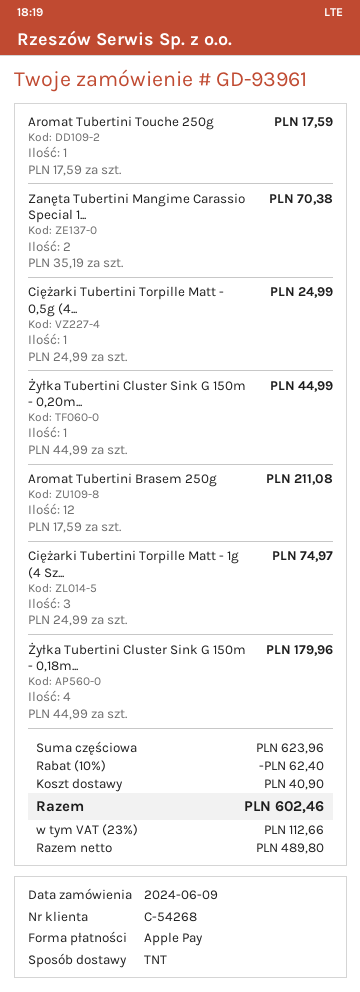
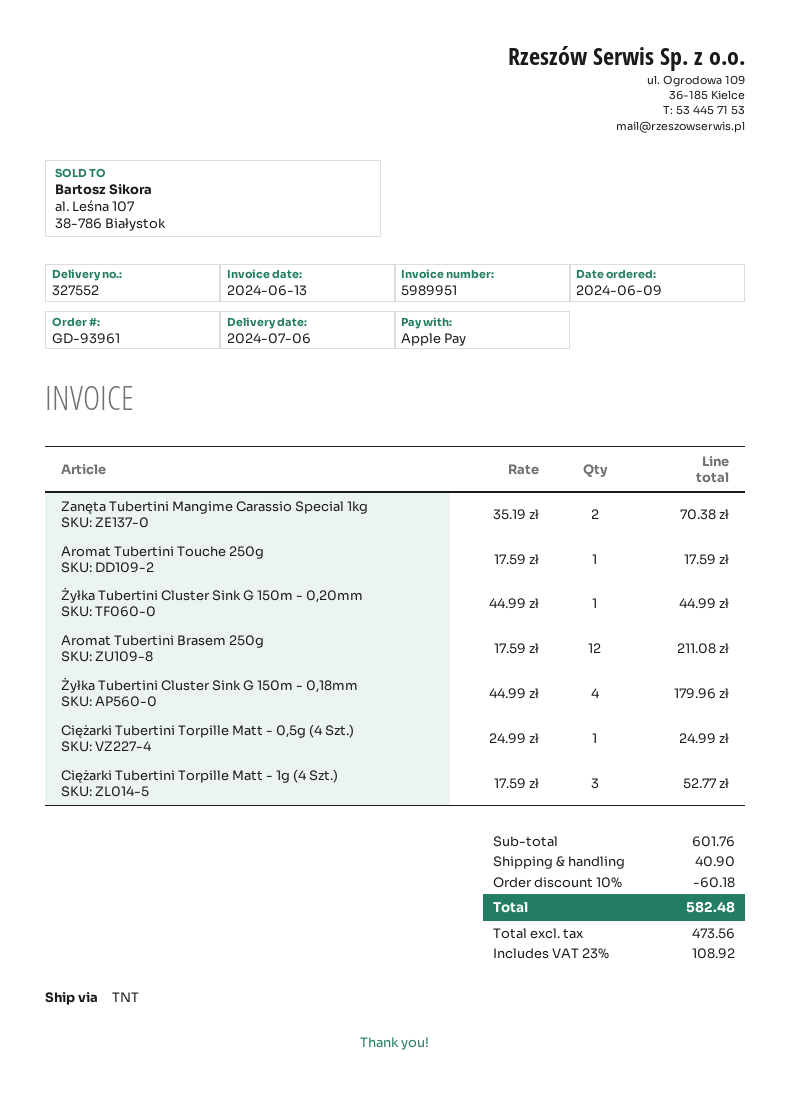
Ciężarki Tubertini Torpille Matt - 1g (4 Sz...: 3 x 24.99 = 74.97 -> 3 x 17.59 = 52.77
subtotal: 623.96 -> 601.76
discount: 10% = 62.40 -> 10% = 60.18
net: 489.80 -> 473.56
tax: 23% = 112.66 -> 23% = 108.92
total: 602.46 -> 582.48

